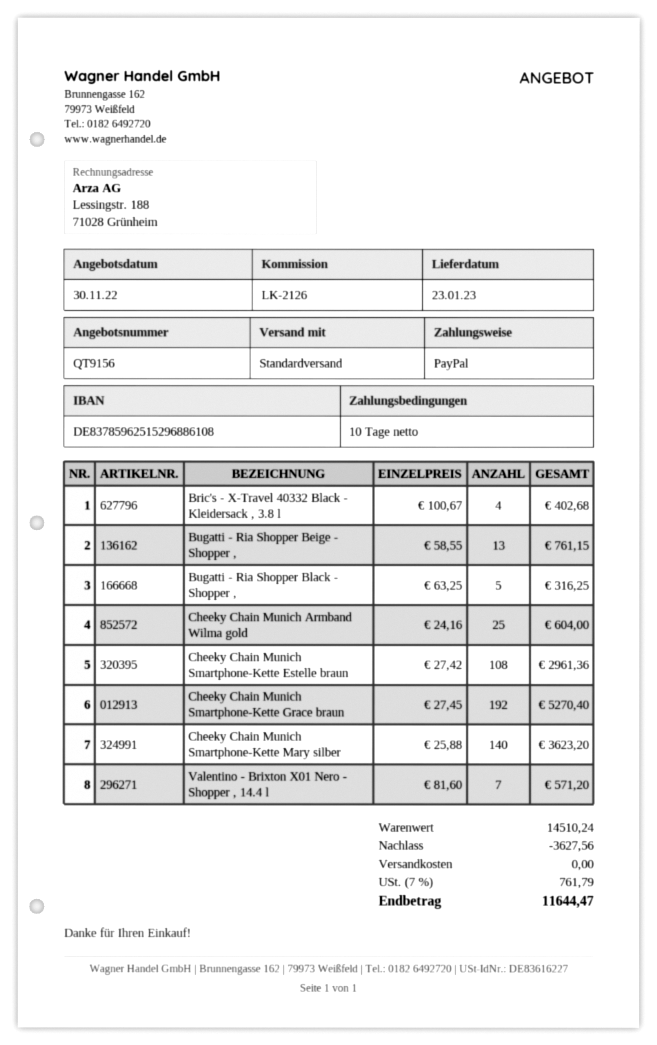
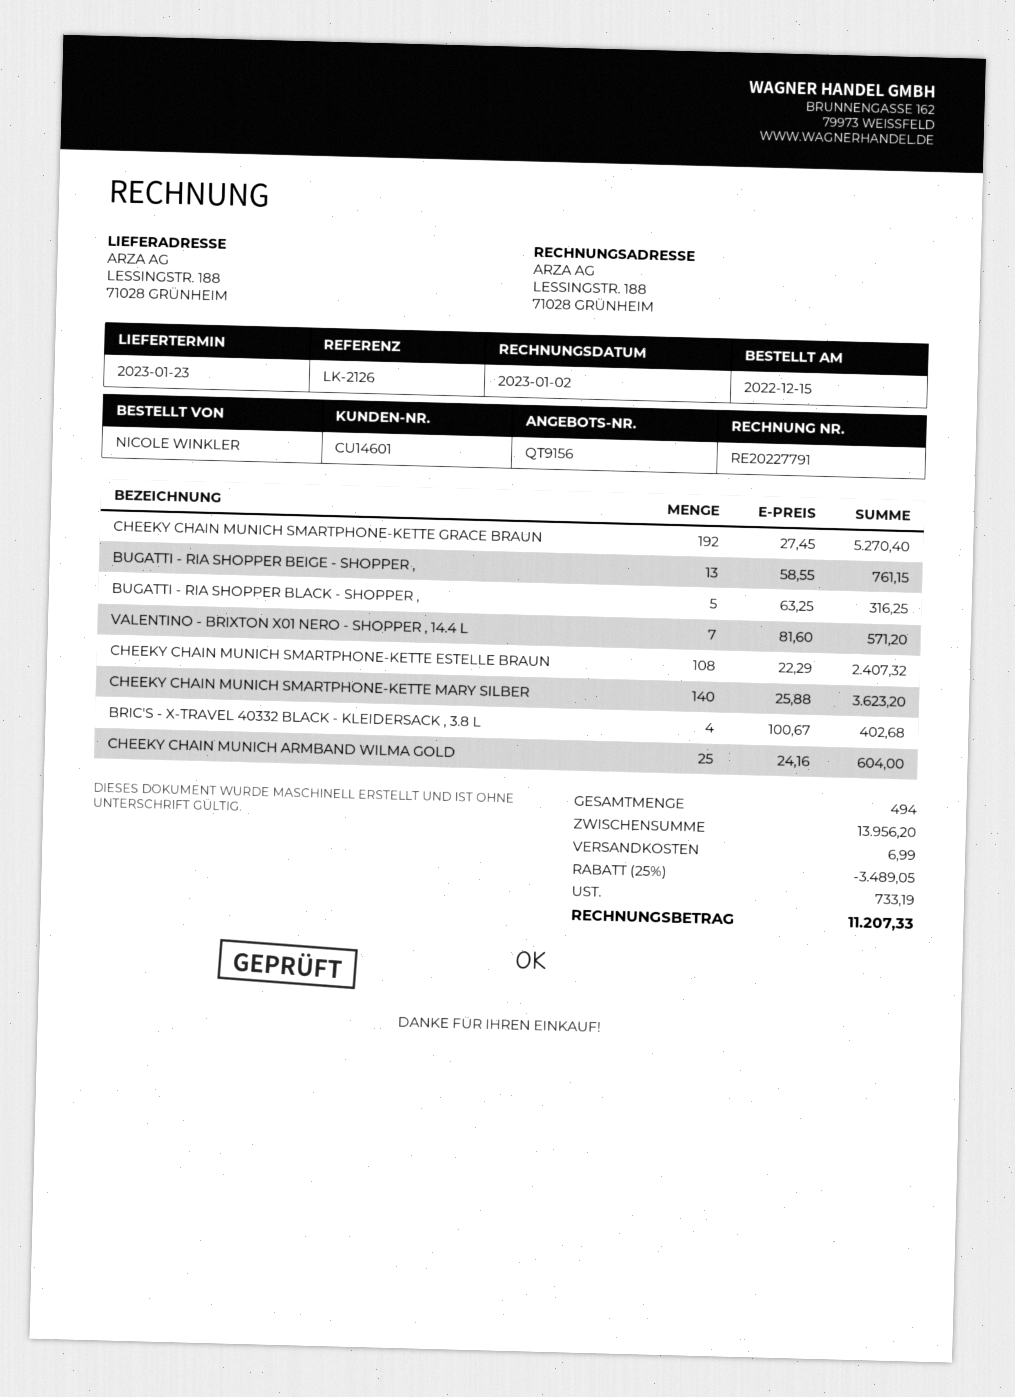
Cheeky Chain Munich Smartphone-Kette Estelle braun: 108 x 27.42 = 2961.36 -> 108 x 22.29 = 2407.32
subtotal: 14510.24 -> 13956.20
discount: 3627.56 -> 3489.05
shipping: 0.00 -> 6.99
tax: 761.79 -> 733.19
total: 11644.47 -> 11207.33

